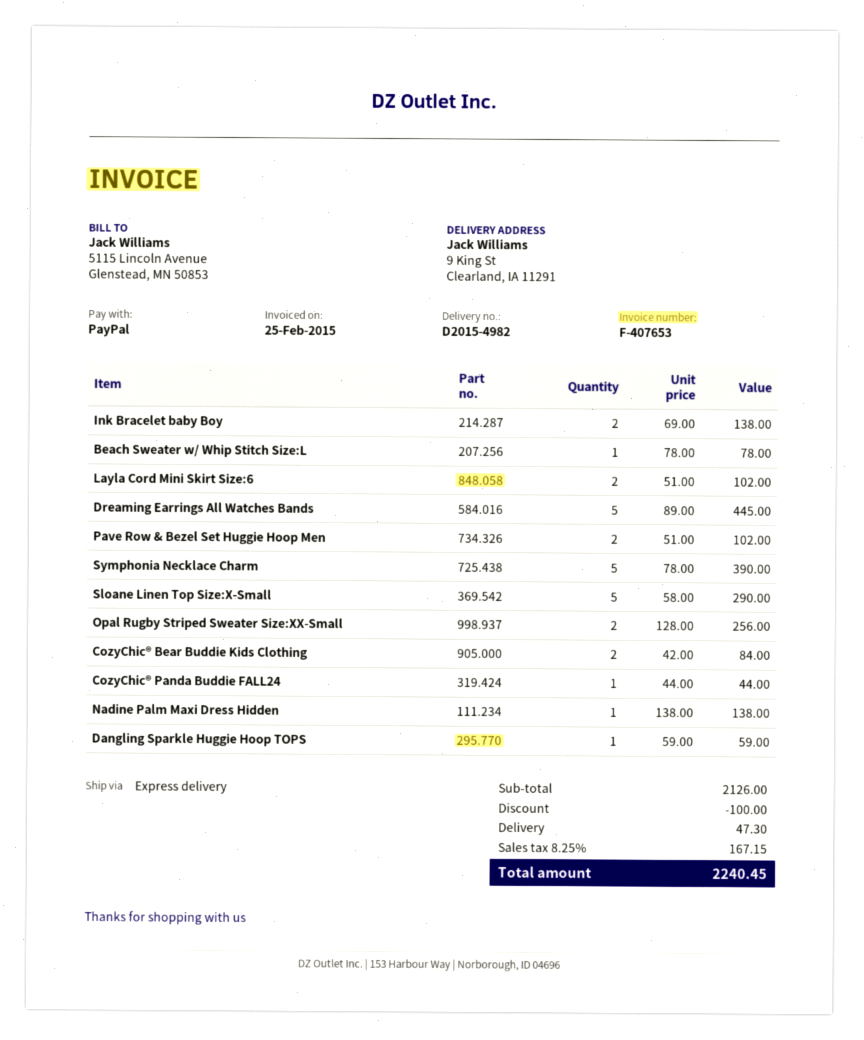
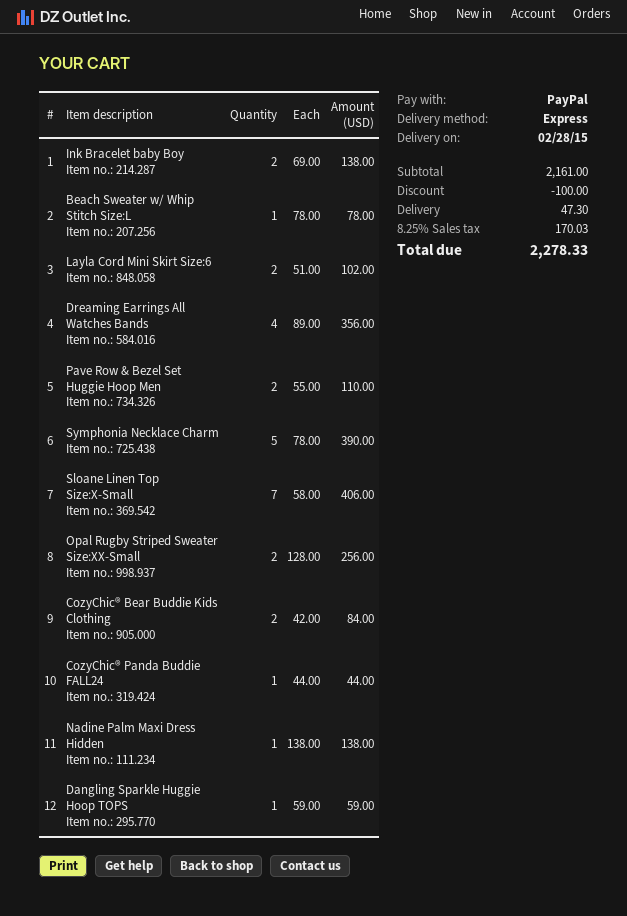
Dreaming Earrings All Watches Bands: 5 x 89.00 = 445.00 -> 4 x 89.00 = 356.00
Pave Row & Bezel Set Huggie Hoop Men: 2 x 51.00 = 102.00 -> 2 x 55.00 = 110.00
Sloane Linen Top Size:X-Small: 5 x 58.00 = 290.00 -> 7 x 58.00 = 406.00
subtotal: 2126.00 -> 2161.00
tax: 8.25% = 167.15 -> 8.25% = 170.03
total: 2240.45 -> 2278.33

